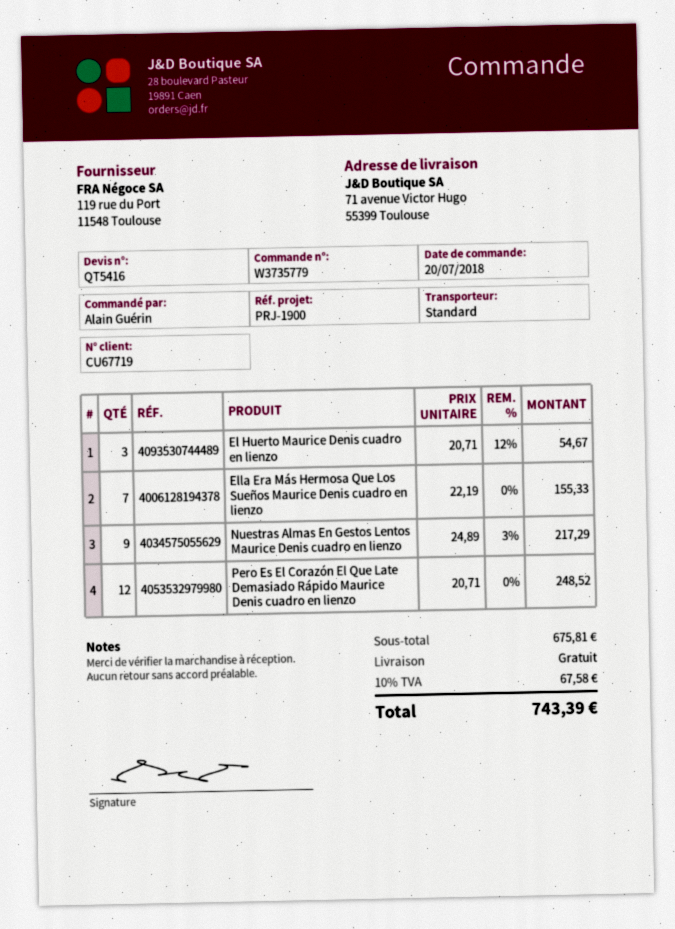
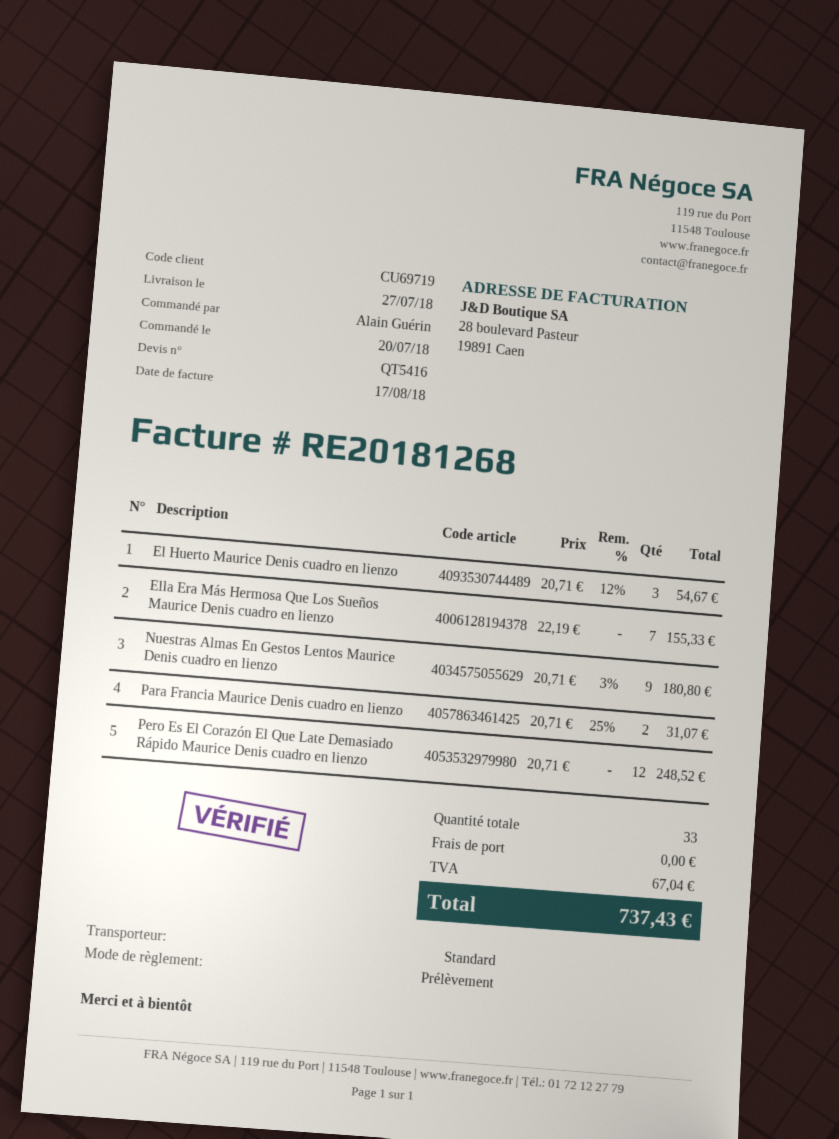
customer number: CU67719 -> CU69719
Nuestras Almas En Gestos Lentos Maurice Denis cuadro en lienzo: 9 x 24.89 - 3% = 217.29 -> 9 x 20.71 - 3% = 180.80
Para Francia Maurice Denis cuadro en lienzo: none -> 2 x 20.71 - 25% = 31.07
tax: 67.58 -> 67.04
total: 743.39 -> 737.43

